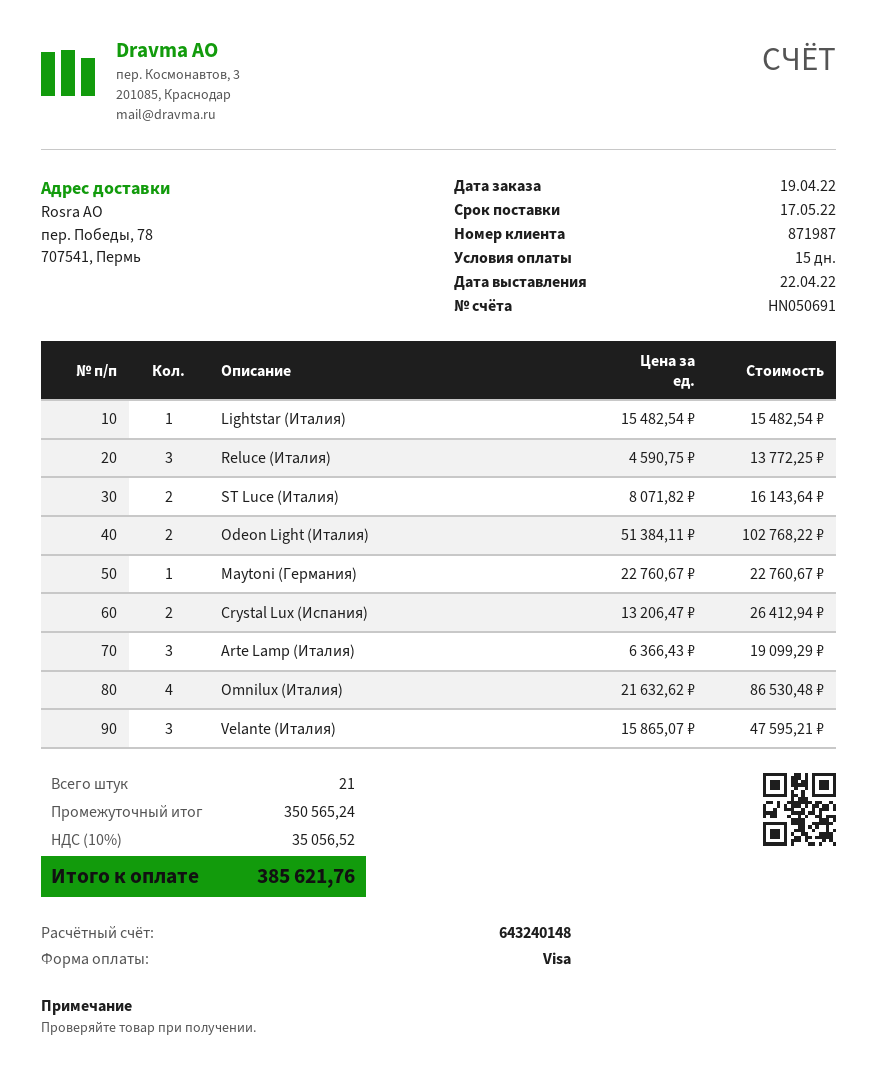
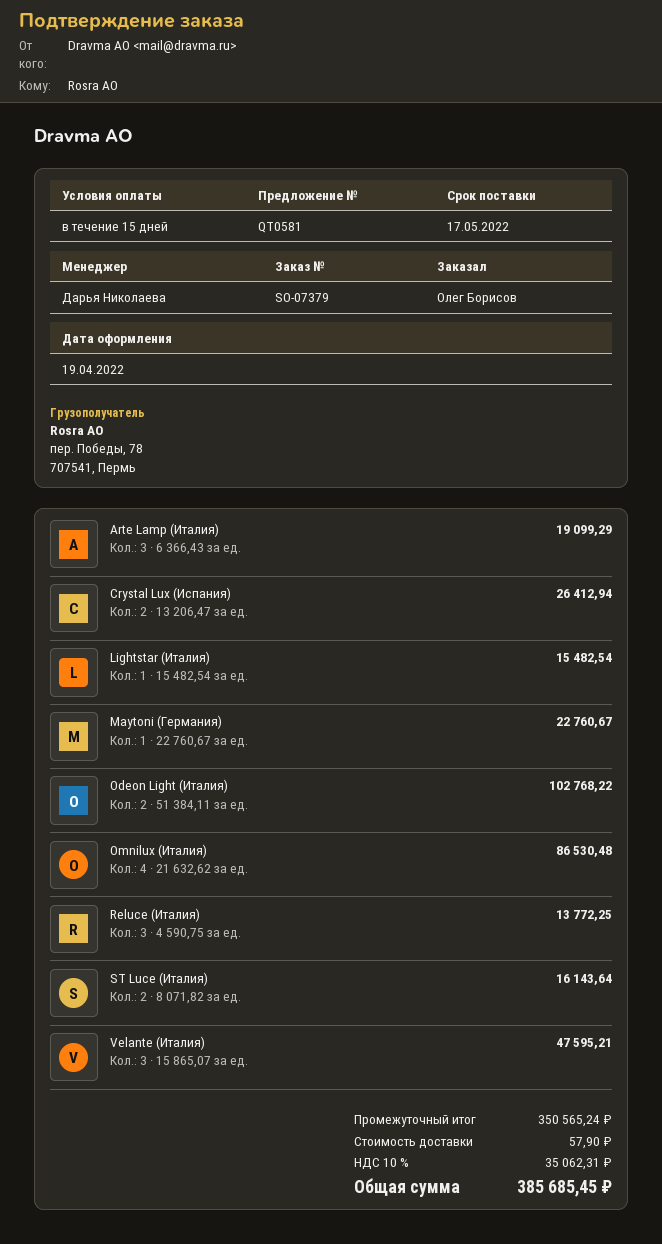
shipping: none -> 57.90
tax: 10% = 35056.52 -> 10% = 35062.31
total: 385621.76 -> 385685.45

